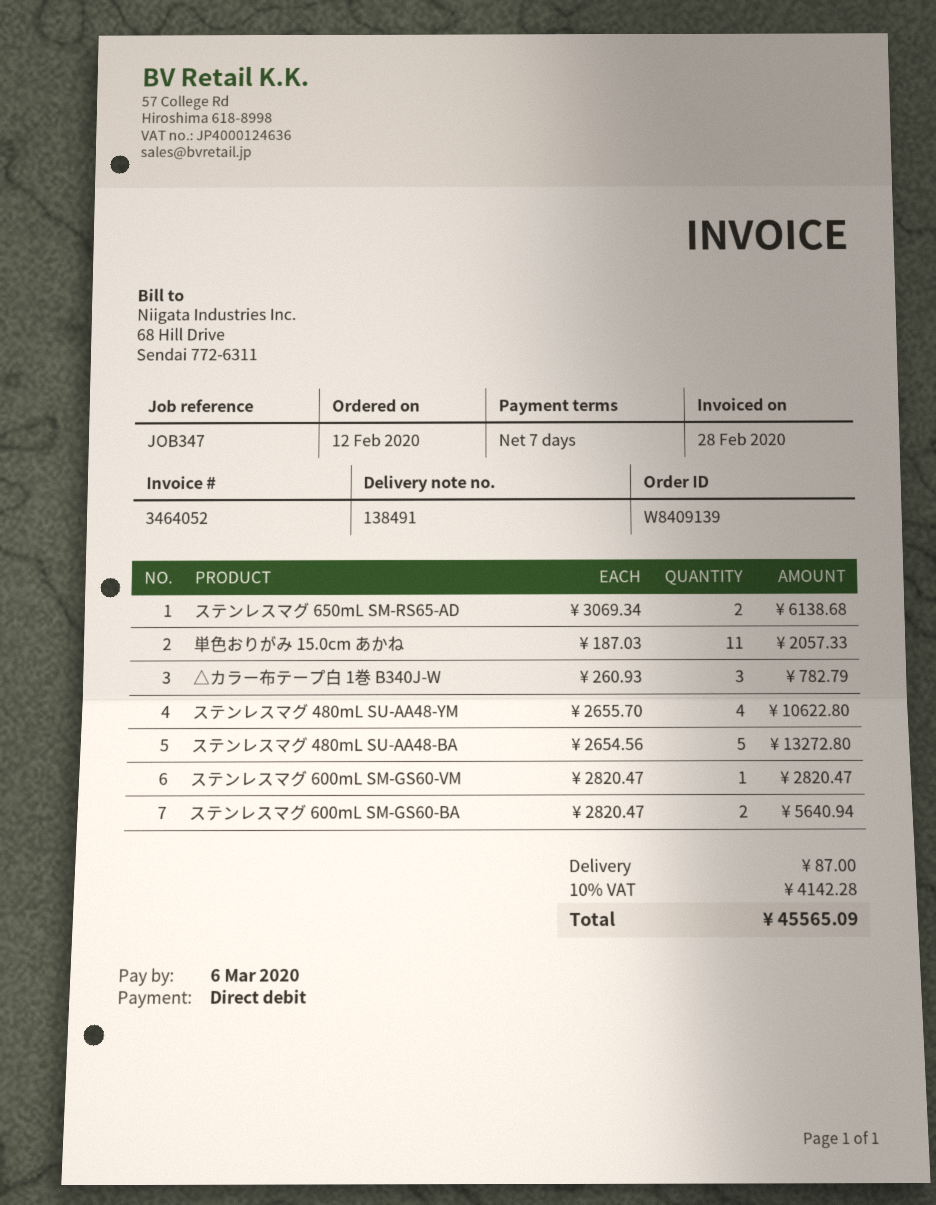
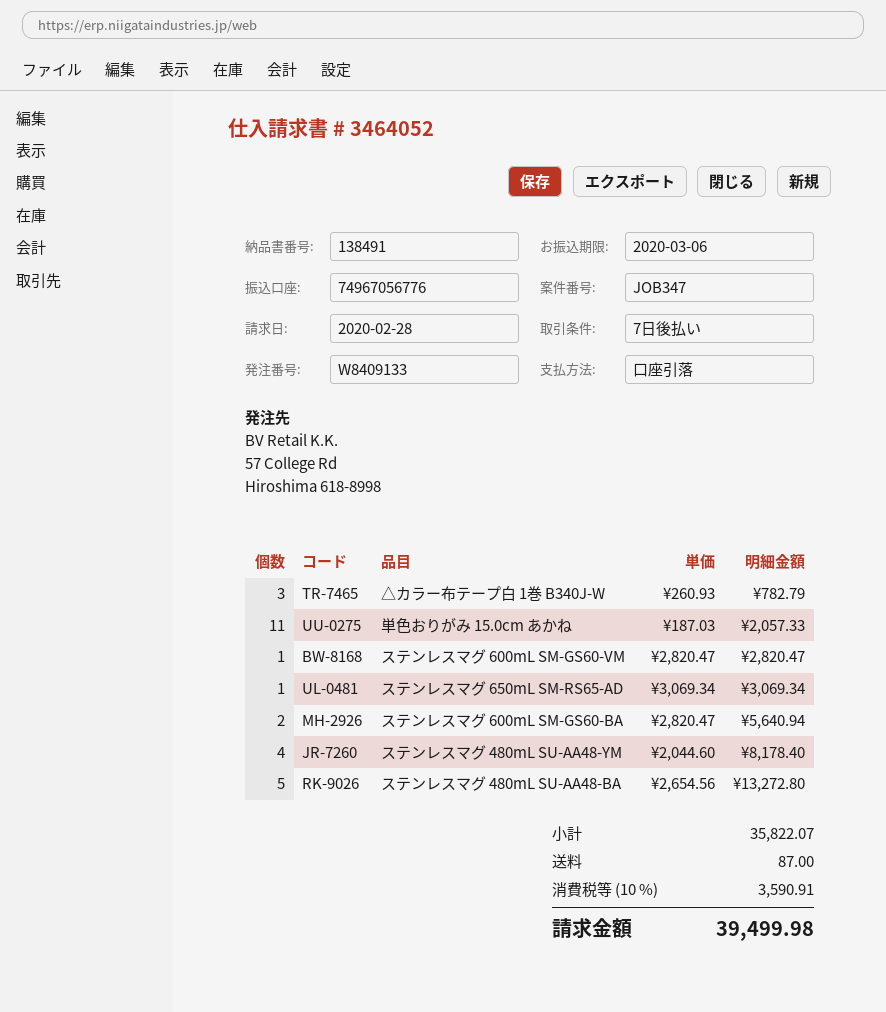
order number: W8409139 -> W8409133
ステンレスマグ 650mL SM-RS65-AD: 2 x 3069.34 = 6138.68 -> 1 x 3069.34 = 3069.34
ステンレスマグ 480mL SU-AA48-YM: 4 x 2655.70 = 10622.80 -> 4 x 2044.60 = 8178.40
tax: 10% = 4142.28 -> 10% = 3590.91
total: 45565.09 -> 39499.98

